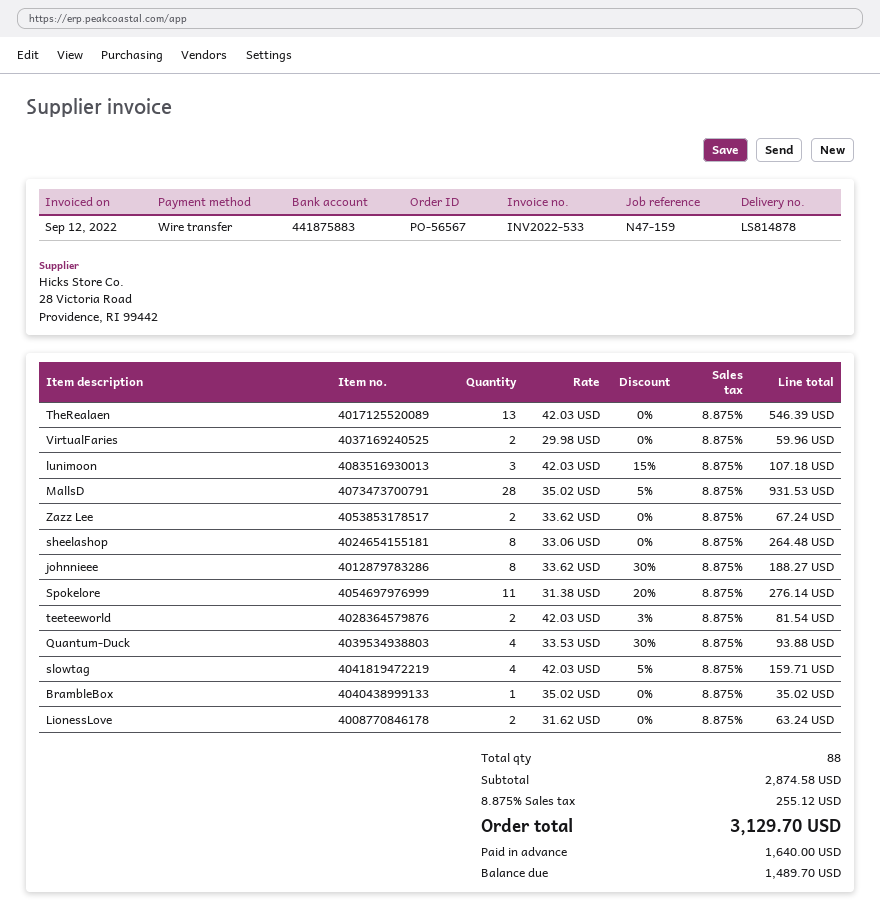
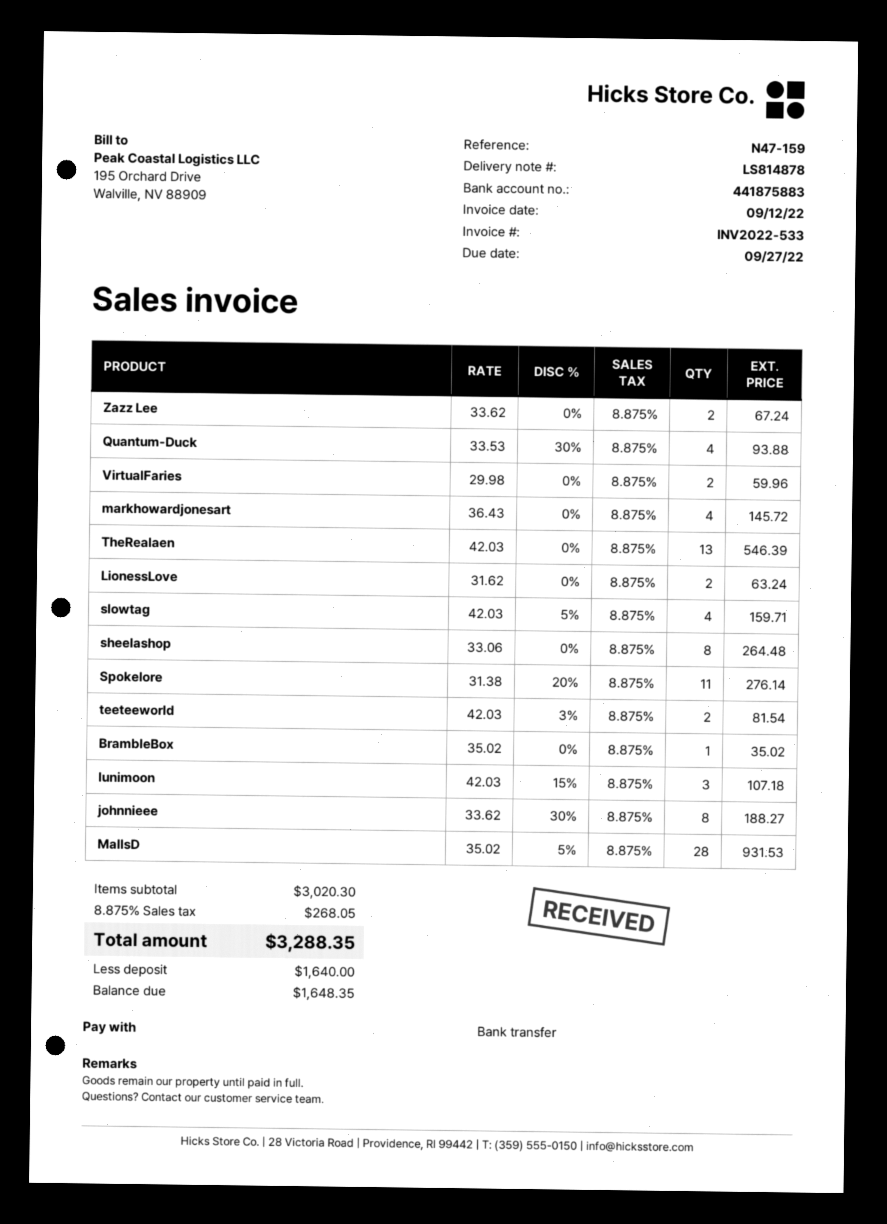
markhowardjonesart: none -> 4 x 36.43 = 145.72
subtotal: 2874.58 -> 3020.30
tax: 8.875% = 255.12 -> 8.875% = 268.05
total: 3129.70 -> 3288.35
balance: 1489.70 -> 1648.35

